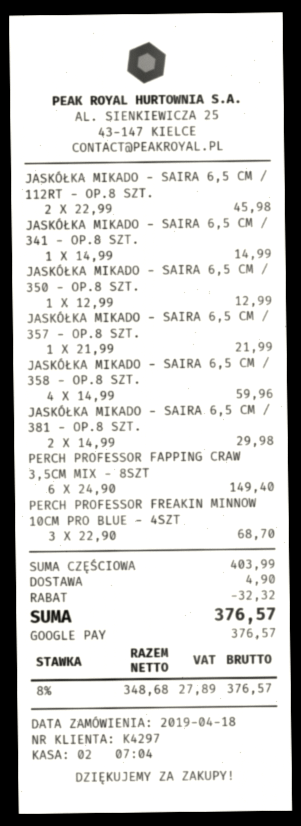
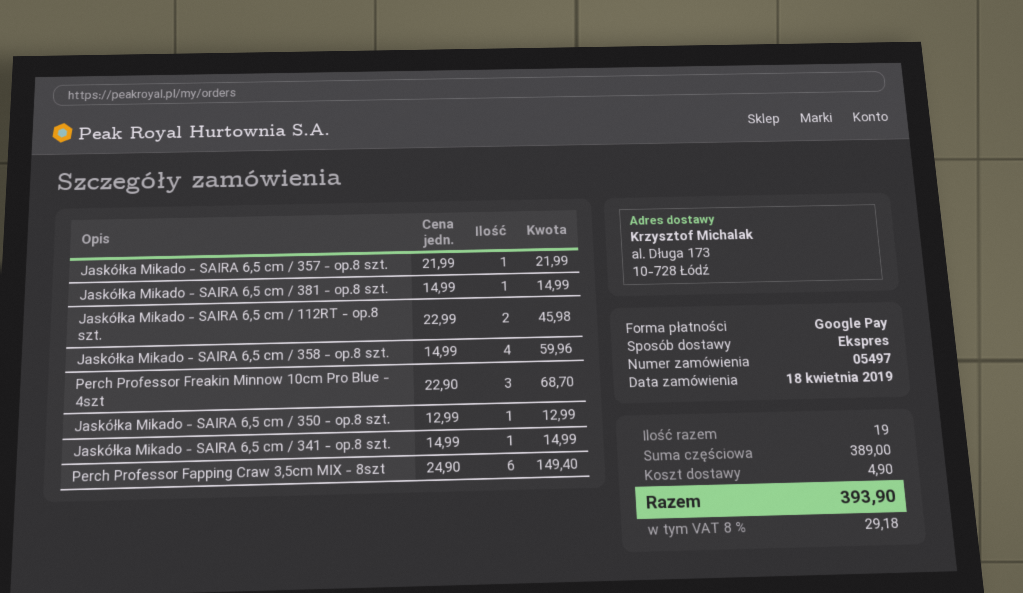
JASKÓŁKA MIKADO - SAIRA 6,5 CM / 381 - OP.8 SZT.: 2 x 14.99 = 29.98 -> 1 x 14.99 = 14.99
subtotal: 403.99 -> 389.00
discount: 32.32 -> none
tax: 8% = 27.89 -> 8% = 29.18
total: 376.57 -> 393.90

